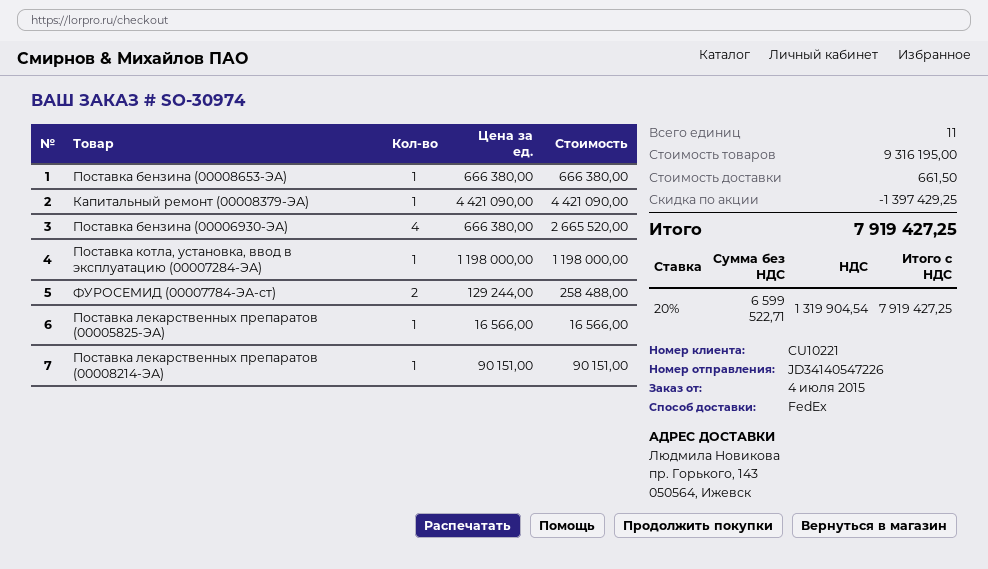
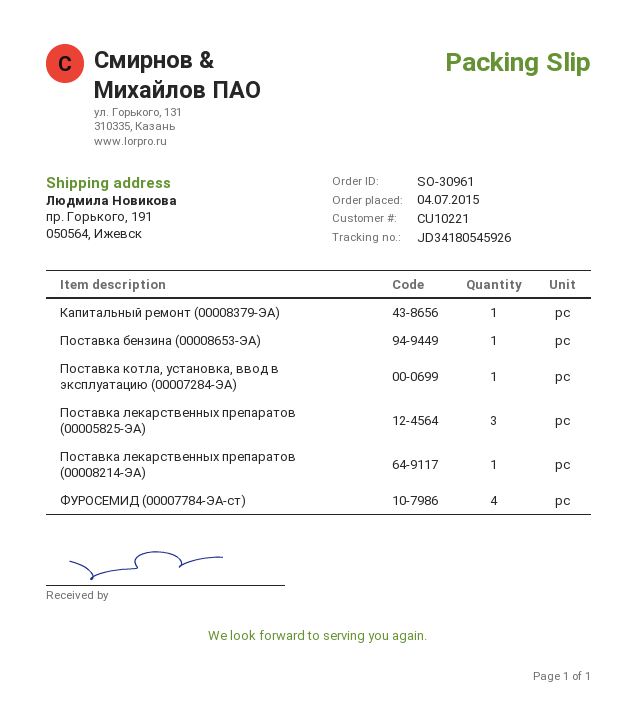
order number: SO-30974 -> SO-30961
tracking number: JD34140547226 -> JD34180545926
ship to: пр. Горького, 143, 050564, Ижевск -> пр. Горького, 191, 050564, Ижевск
Поставка бензина (00006930-ЭА): 4 -> none
ФУРОСЕМИД (00007784-ЭА-ст): 2 -> 4
Поставка лекарственных препаратов (00005825-ЭА): 1 -> 3

